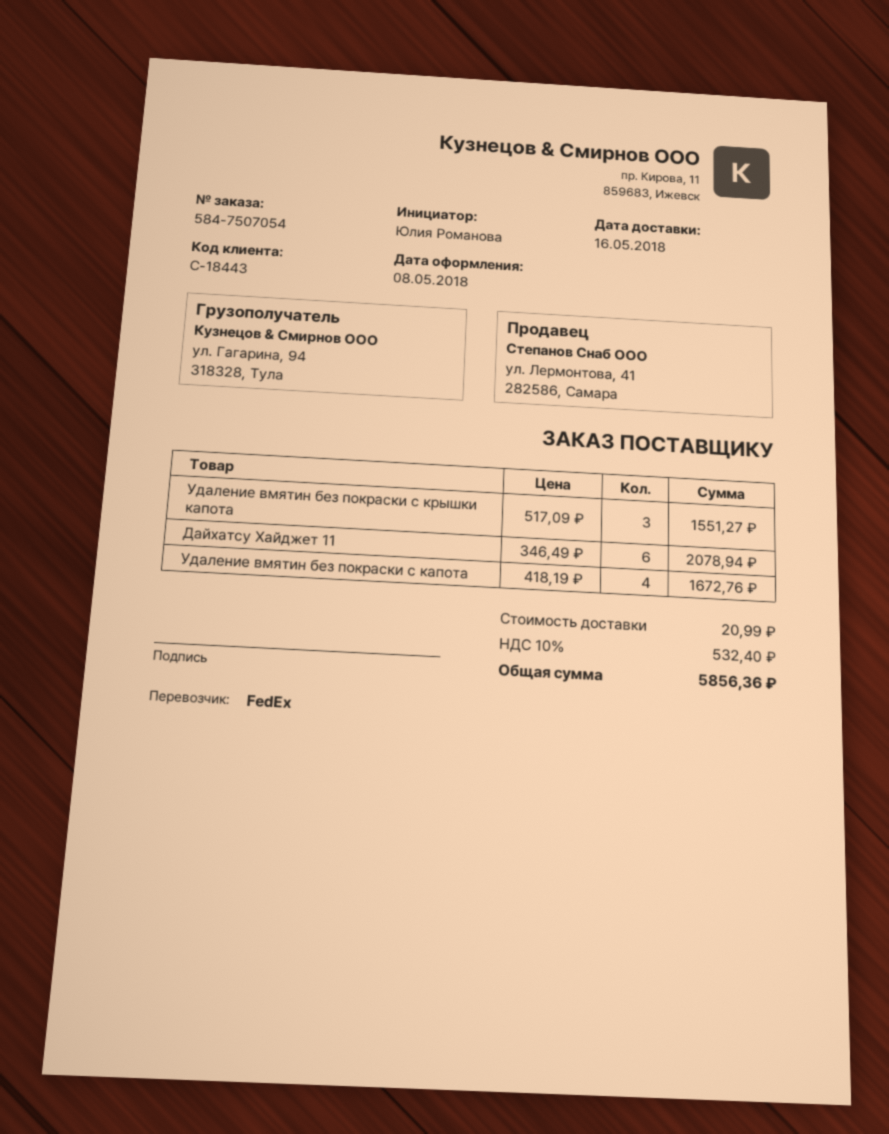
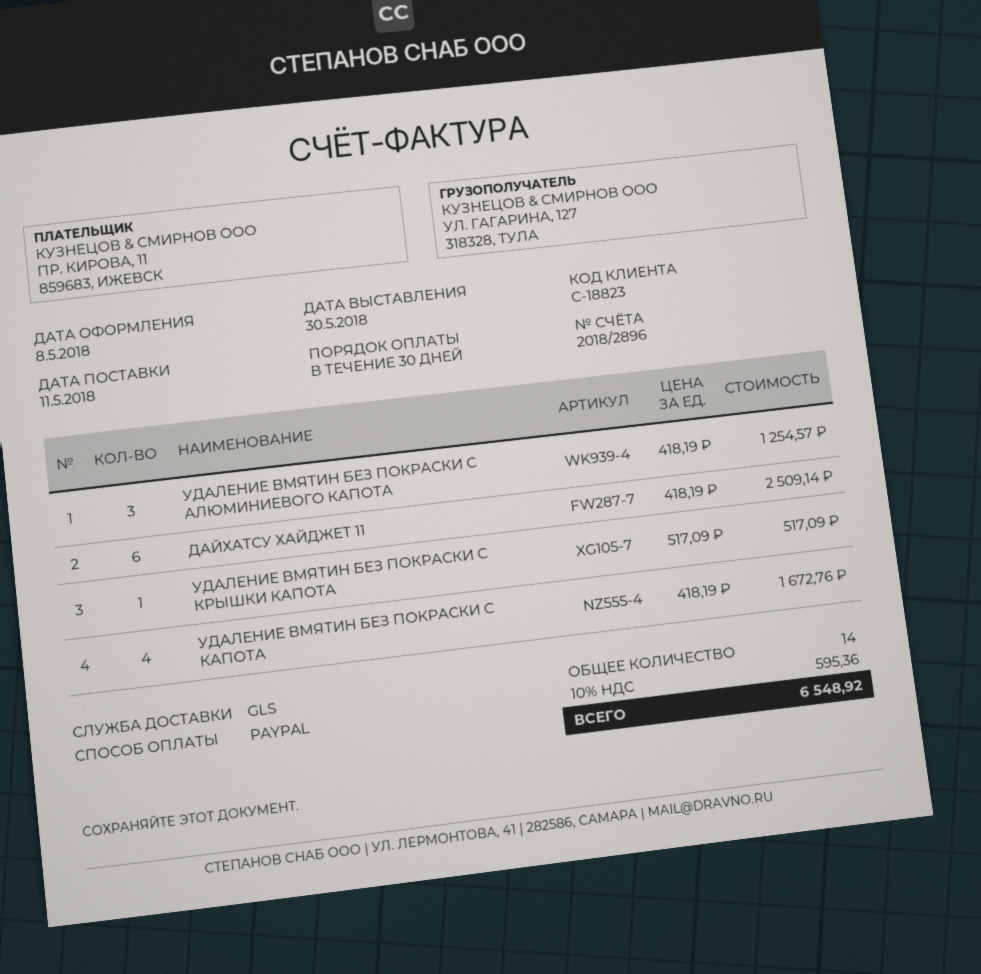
delivery date: 2018-05-16 -> 2018-05-11
customer number: C-18443 -> C-18823
shipping method: FedEx -> GLS
ship to: ул. Гагарина, 94, 318328, Тула -> УЛ. ГАГАРИНА, 127, 318328, ТУЛА
Удаление вмятин без покраски с крышки капота: 3 x 517.09 = 1551.27 -> 1 x 517.09 = 517.09
Дайхатсу Хайджет 11: 6 x 346.49 = 2078.94 -> 6 x 418.19 = 2509.14
УДАЛЕНИЕ ВМЯТИН БЕЗ ПОКРАСКИ С АЛЮМИНИЕВОГО КАПОТА: none -> 3 x 418.19 = 1254.57
shipping: 20.99 -> none
tax: 10% = 532.40 -> 10% = 595.36
total: 5856.36 -> 6548.92

